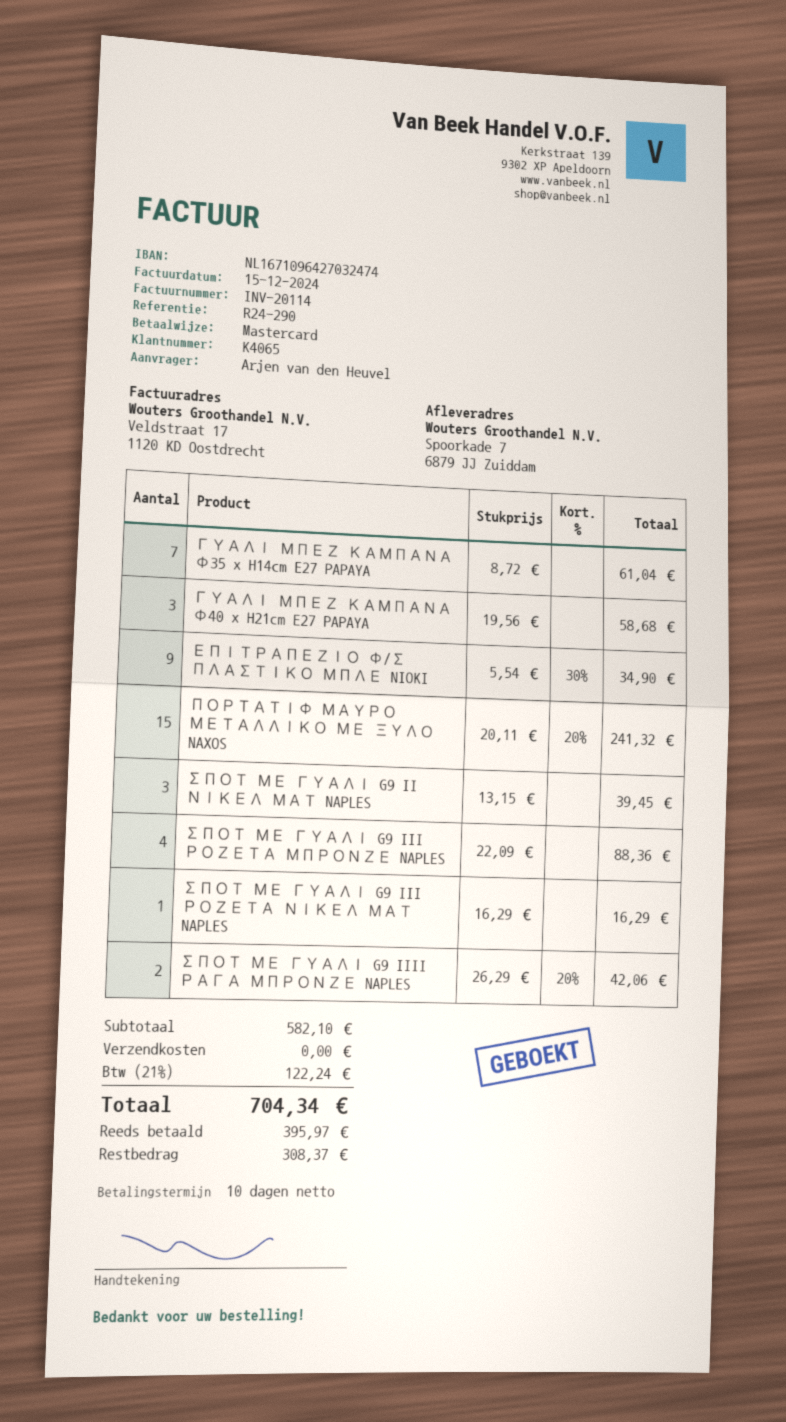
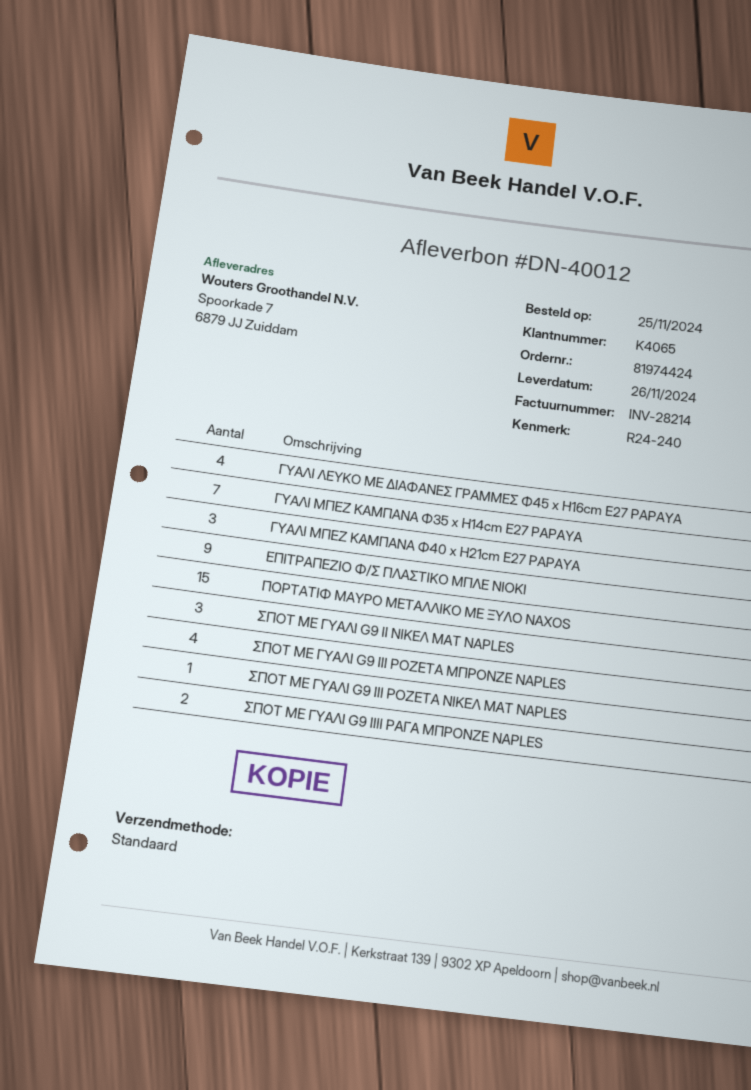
invoice number: INV-20114 -> INV-28214
reference: R24-290 -> R24-240
ΓΥΑΛΙ ΛΕΥΚΟ ΜΕ ΔΙΑΦΑΝΕΣ ΓΡΑΜΜΕΣ Φ45 x H16cm E27 PAPAYA: none -> 4

